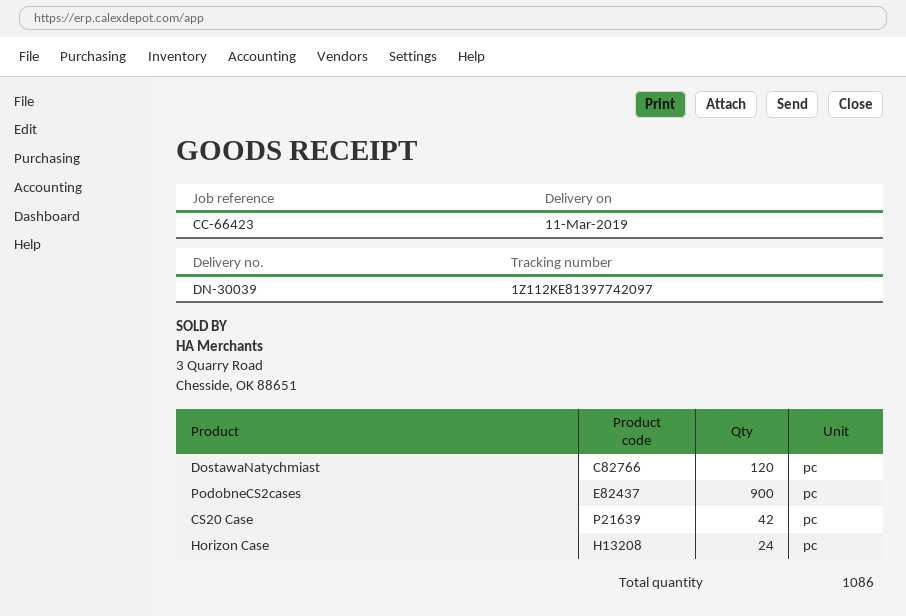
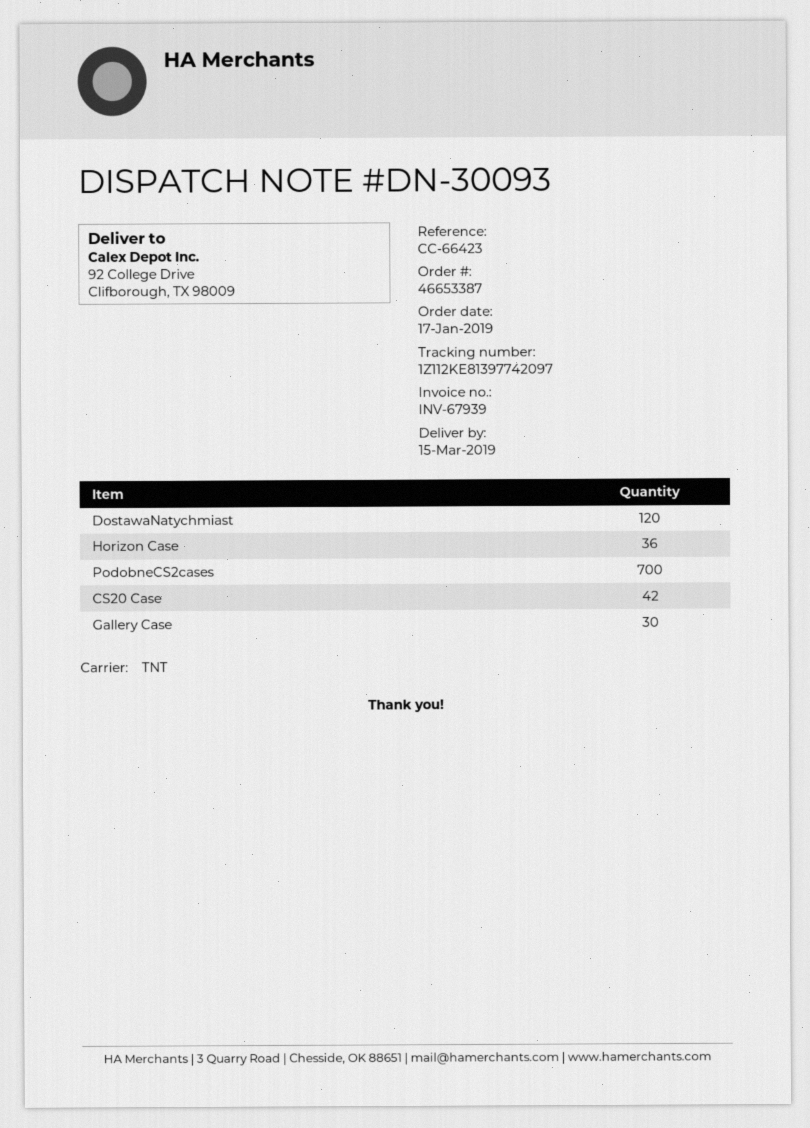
delivery note number: DN-30039 -> DN-30093
delivery date: 2019-03-11 -> 2019-03-15
PodobneCS2cases: 900 -> 700
Horizon Case: 24 -> 36
Gallery Case: none -> 30

